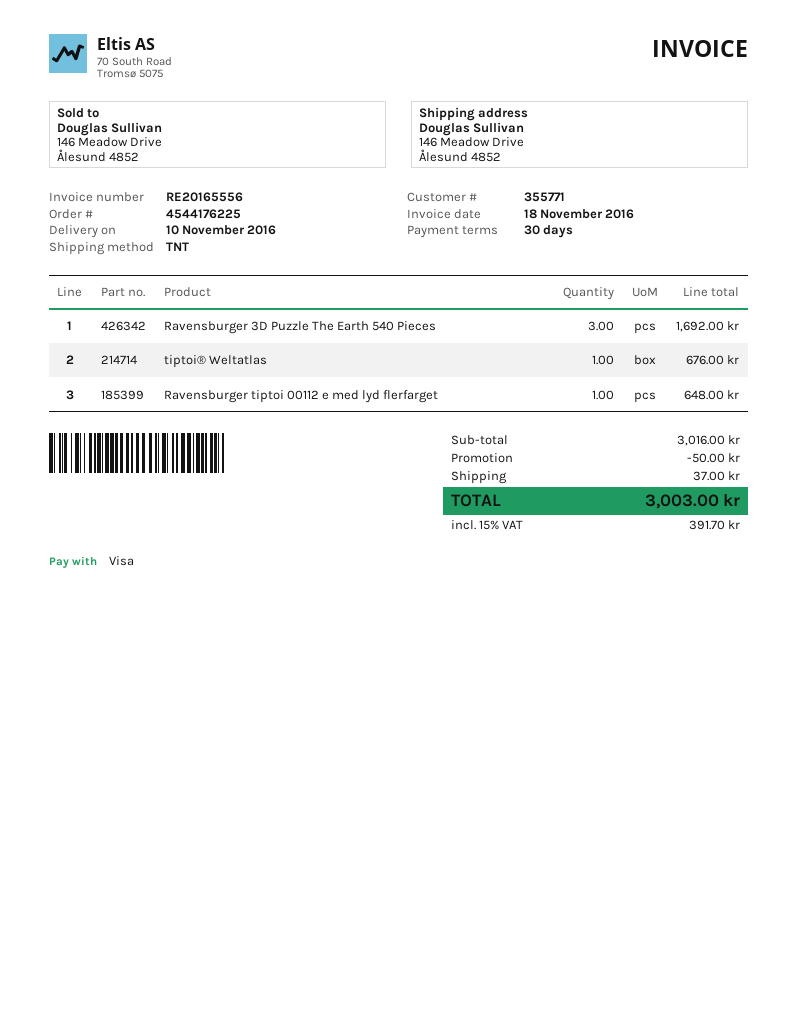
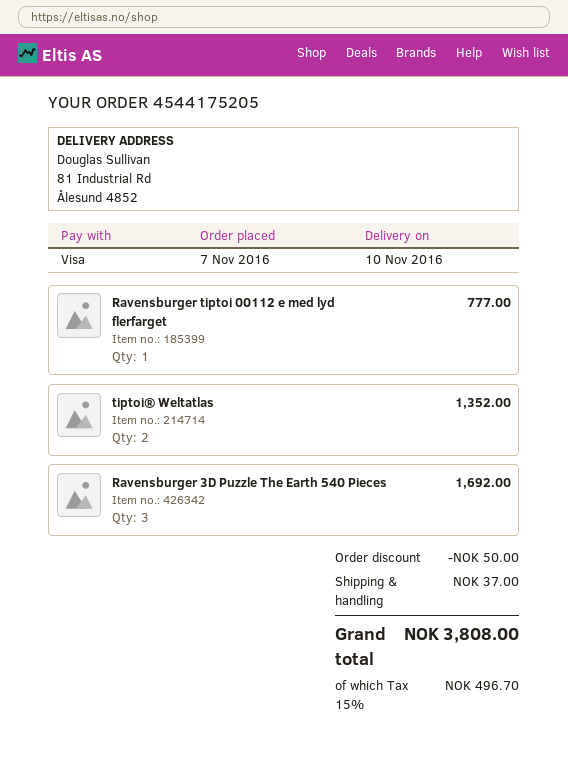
order number: 4544176225 -> 4544175205
ship to: 146 Meadow Drive, Ålesund 4852 -> 81 Industrial Rd, Ålesund 4852
tiptoi® Weltatlas: 1 for 676.00 -> 2 for 1352.00
Ravensburger tiptoi 00112 e med lyd flerfarget: 1 for 648.00 -> 1 for 777.00
tax: 15% = 391.70 -> 15% = 496.70
total: 3003.00 -> 3808.00

